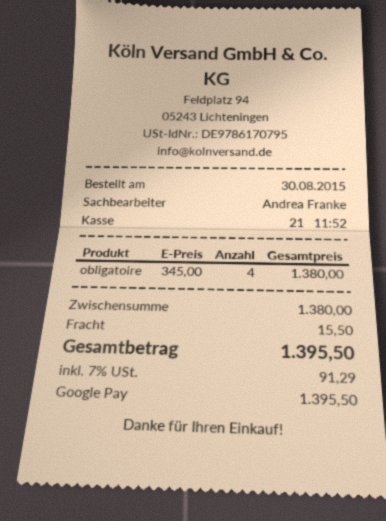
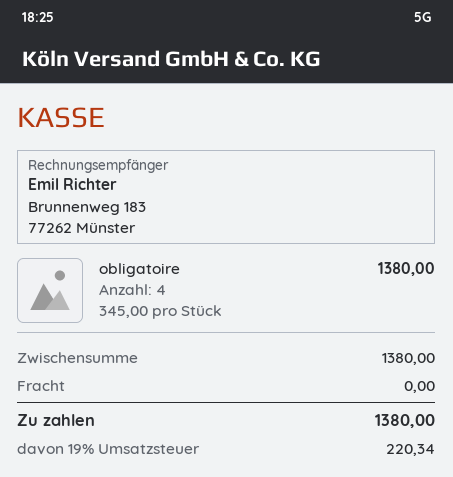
shipping: 15.50 -> 0.00
tax: 7% = 91.29 -> 19% = 220.34
total: 1395.50 -> 1380.00

